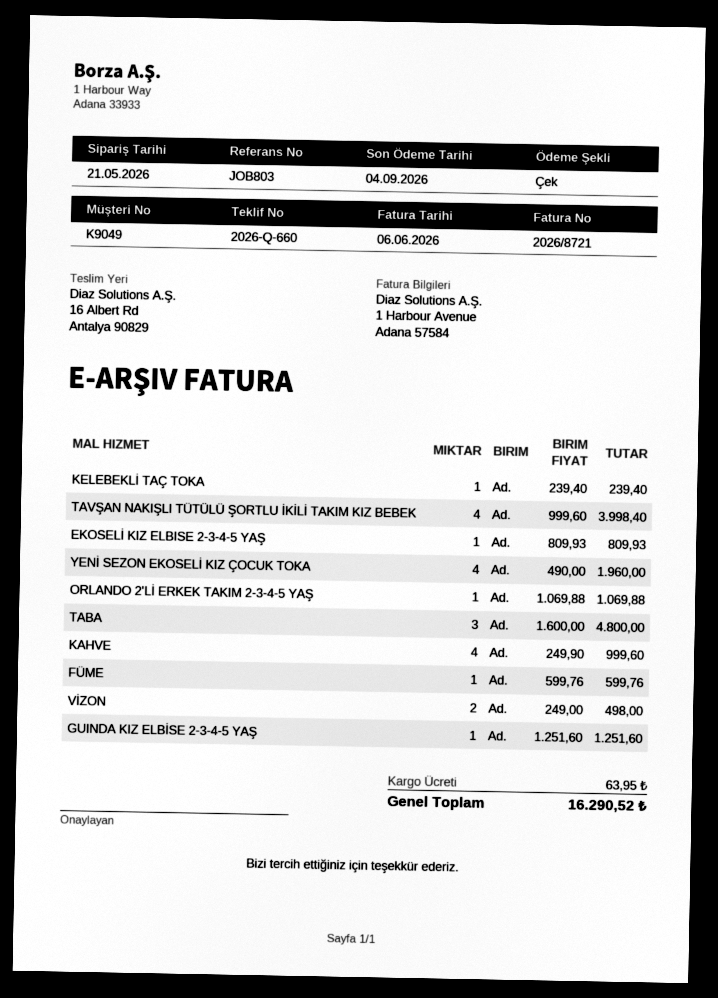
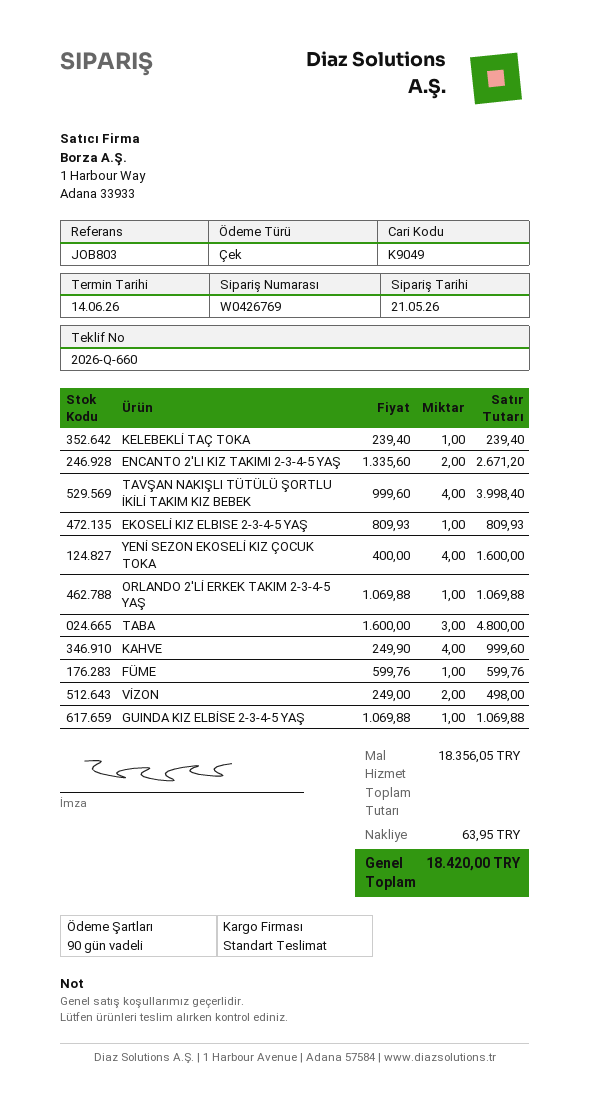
YENİ SEZON EKOSELİ KIZ ÇOCUK TOKA: 4 x 490.00 = 1960.00 -> 4 x 400.00 = 1600.00
GUINDA KIZ ELBİSE 2-3-4-5 YAŞ: 1 x 1251.60 = 1251.60 -> 1 x 1069.88 = 1069.88
ENCANTO 2'LI KIZ TAKIMI 2-3-4-5 YAŞ: none -> 2 x 1335.60 = 2671.20
total: 16290.52 -> 18420.00

